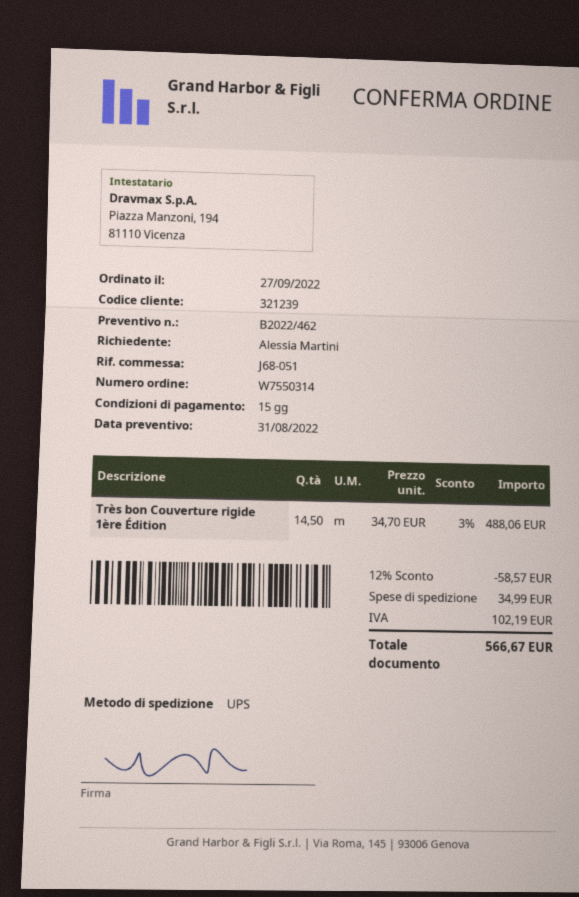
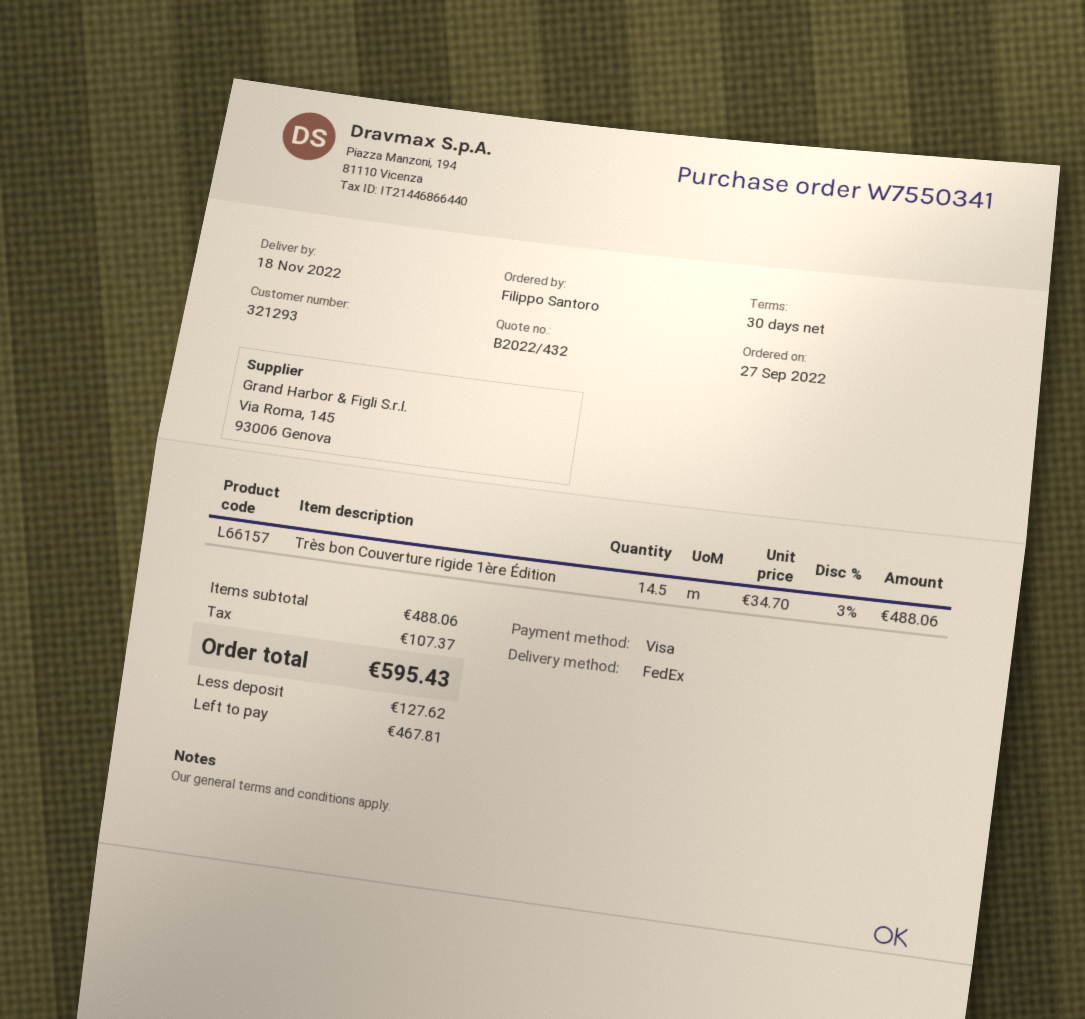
quote number: B2022/462 -> B2022/432
order number: W7550314 -> W7550341
payment terms: 15 days -> 30 days
customer number: 321239 -> 321293
ordered by: Alessia Martini -> Filippo Santoro
shipping method: UPS -> FedEx
discount: 12% = 58.57 -> none
shipping: 34.99 -> none
tax: 102.19 -> 107.37
total: 566.67 -> 595.43

